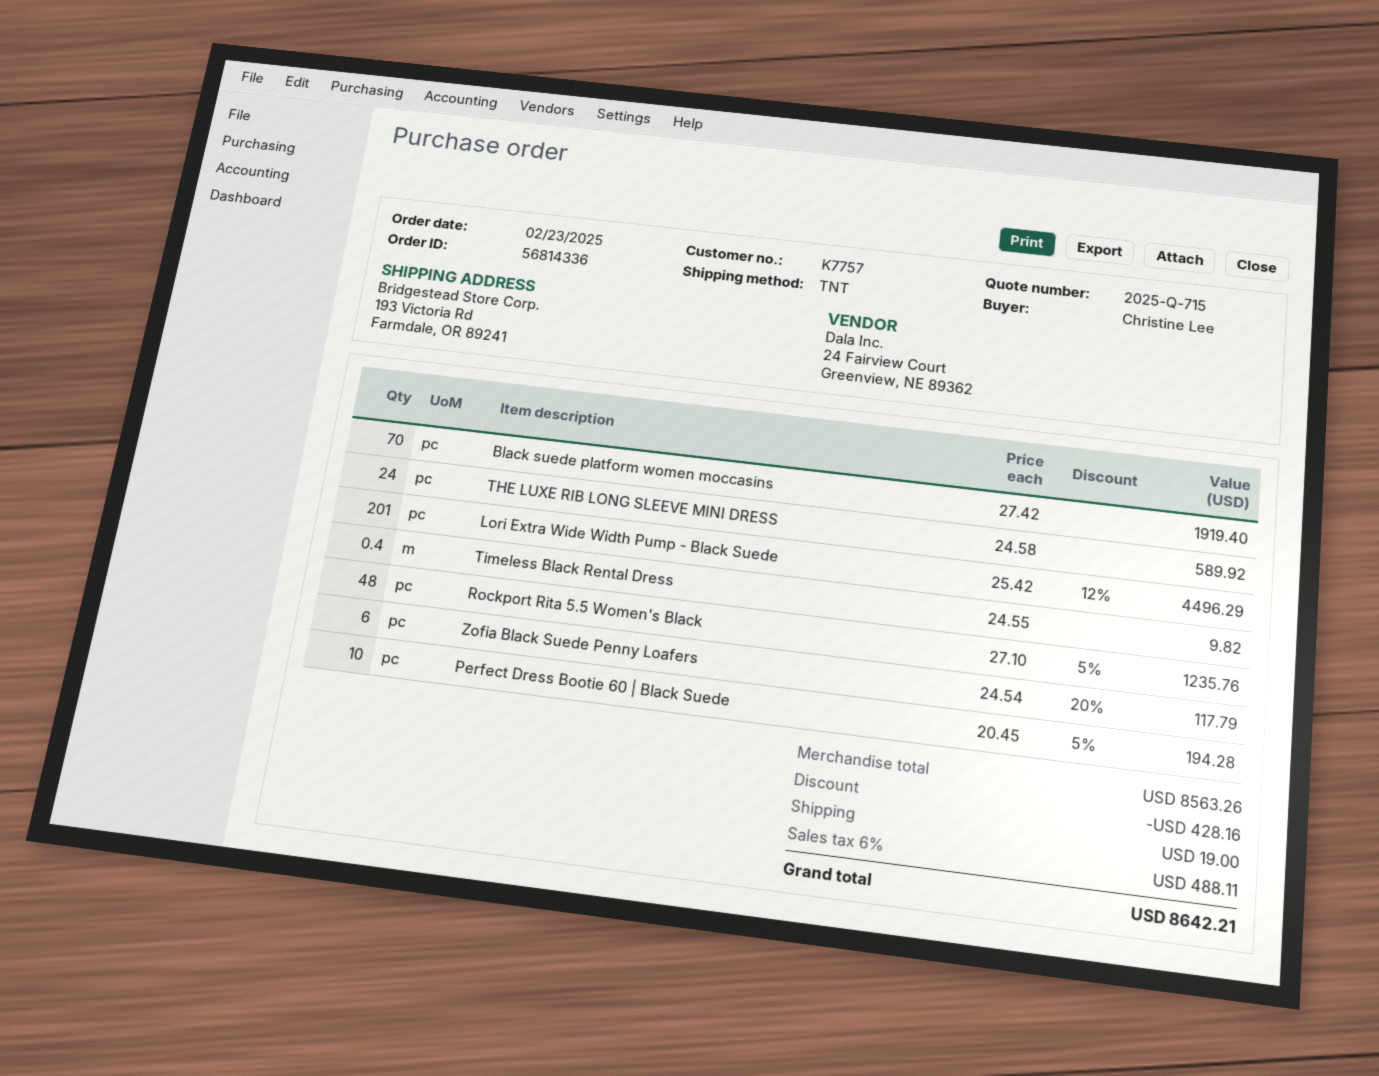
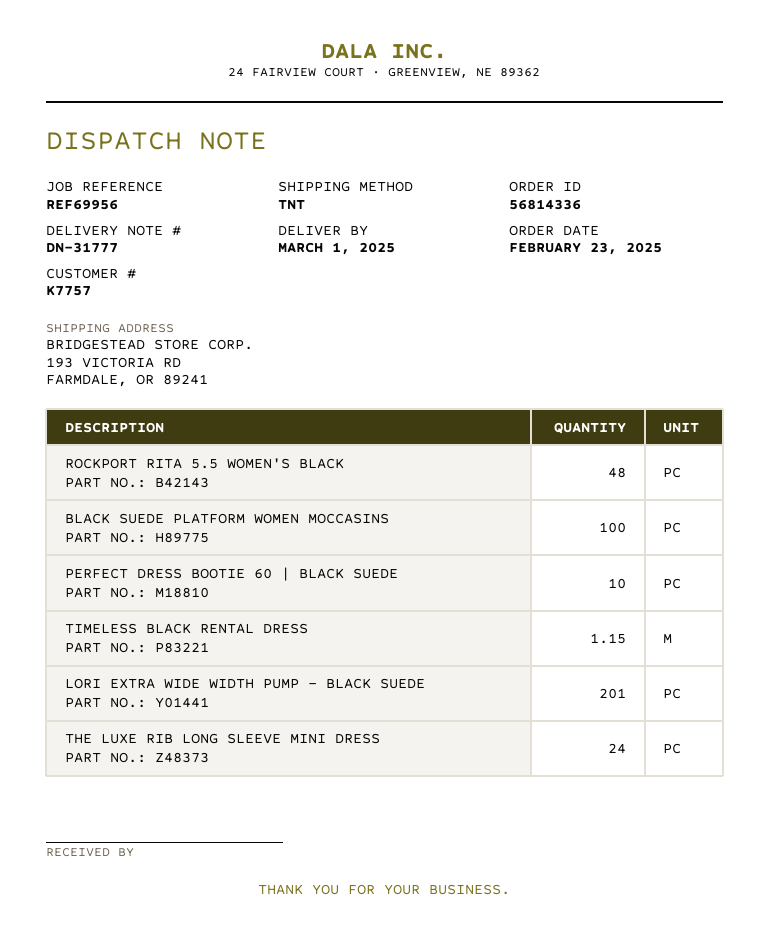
Black suede platform women moccasins: 70 -> 100
Timeless Black Rental Dress: 0.4 -> 1.15
Zofia Black Suede Penny Loafers: 6 -> none

